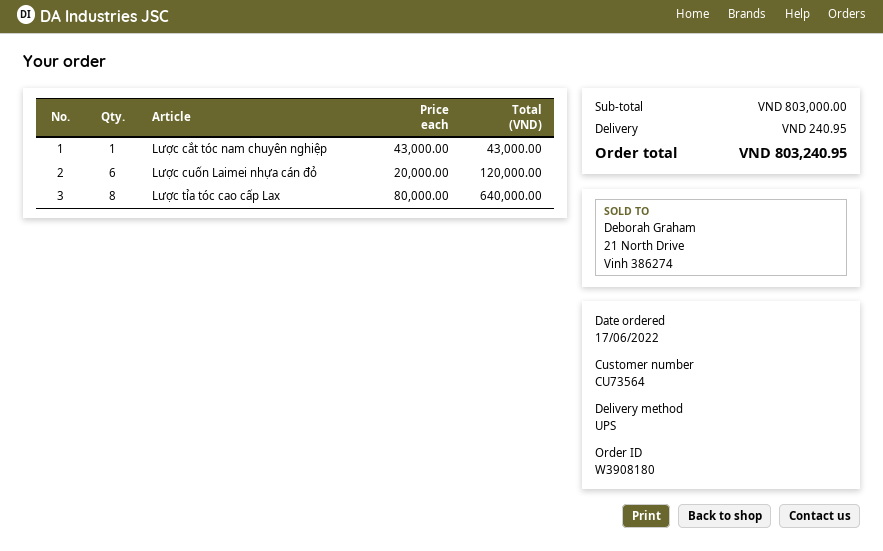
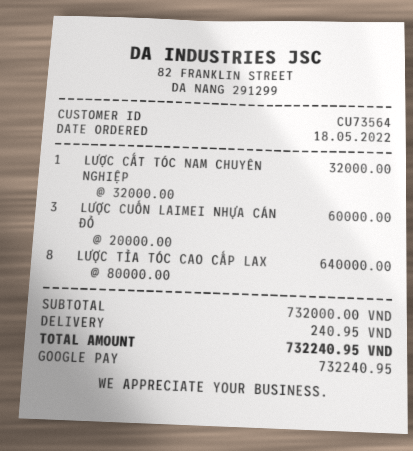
order date: 2022-06-17 -> 2022-05-18
Lược cắt tóc nam chuyên nghiệp: 1 x 43000.00 = 43000.00 -> 1 x 32000.00 = 32000.00
Lược cuốn Laimei nhựa cán đỏ: 6 x 20000.00 = 120000.00 -> 3 x 20000.00 = 60000.00
subtotal: 803000.00 -> 732000.00
total: 803240.95 -> 732240.95

